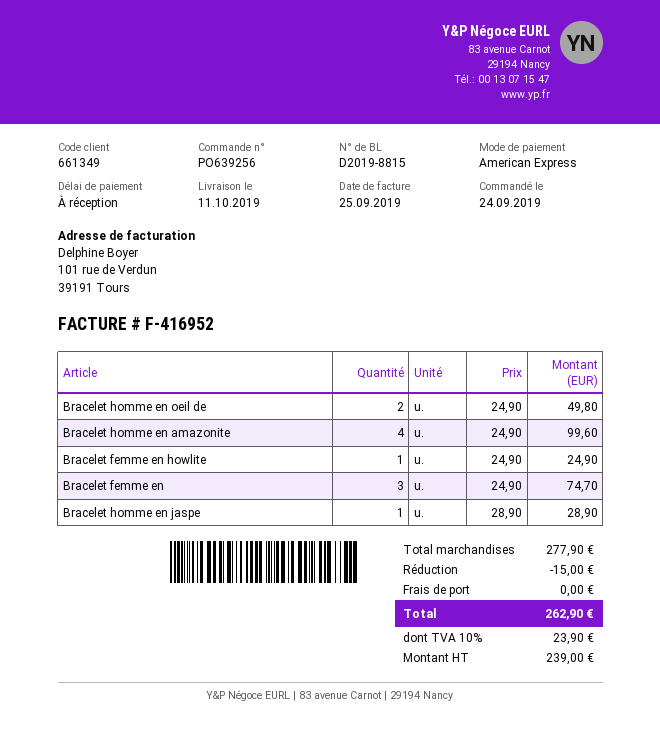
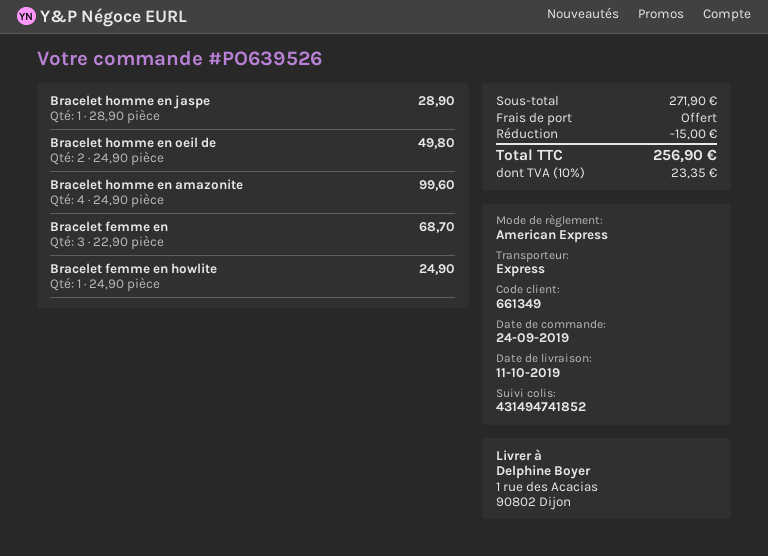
order number: PO639256 -> PO639526
Bracelet femme en: 3 x 24.90 = 74.70 -> 3 x 22.90 = 68.70
subtotal: 277.90 -> 271.90
tax: 10% = 23.90 -> 10% = 23.35
total: 262.90 -> 256.90

